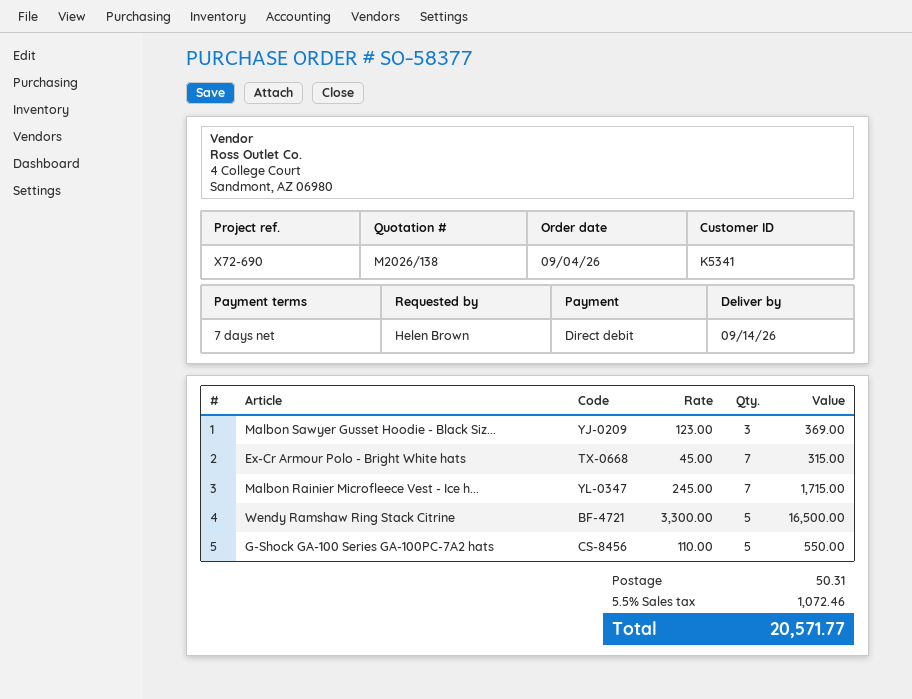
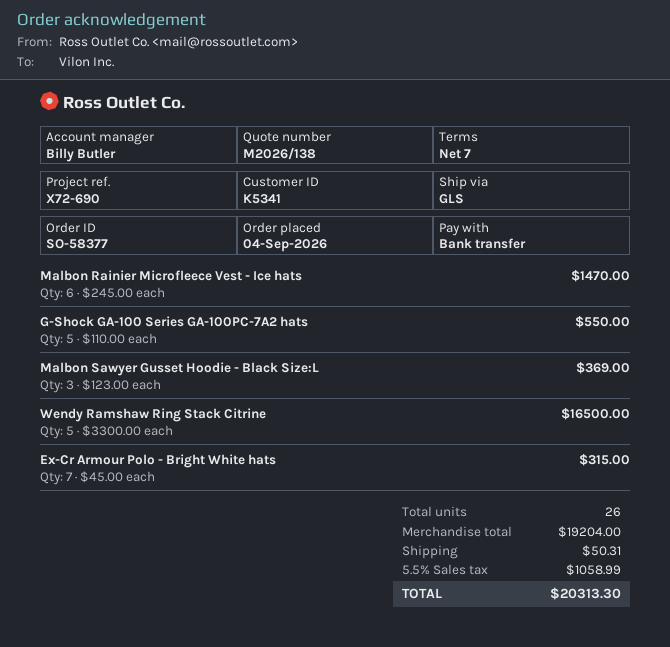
payment method: direct debit -> bank transfer
Malbon Rainier Microfleece Vest - Ice h...: 7 x 245.00 = 1715.00 -> 6 x 245.00 = 1470.00
tax: 5.5% = 1072.46 -> 5.5% = 1058.99
total: 20571.77 -> 20313.30

